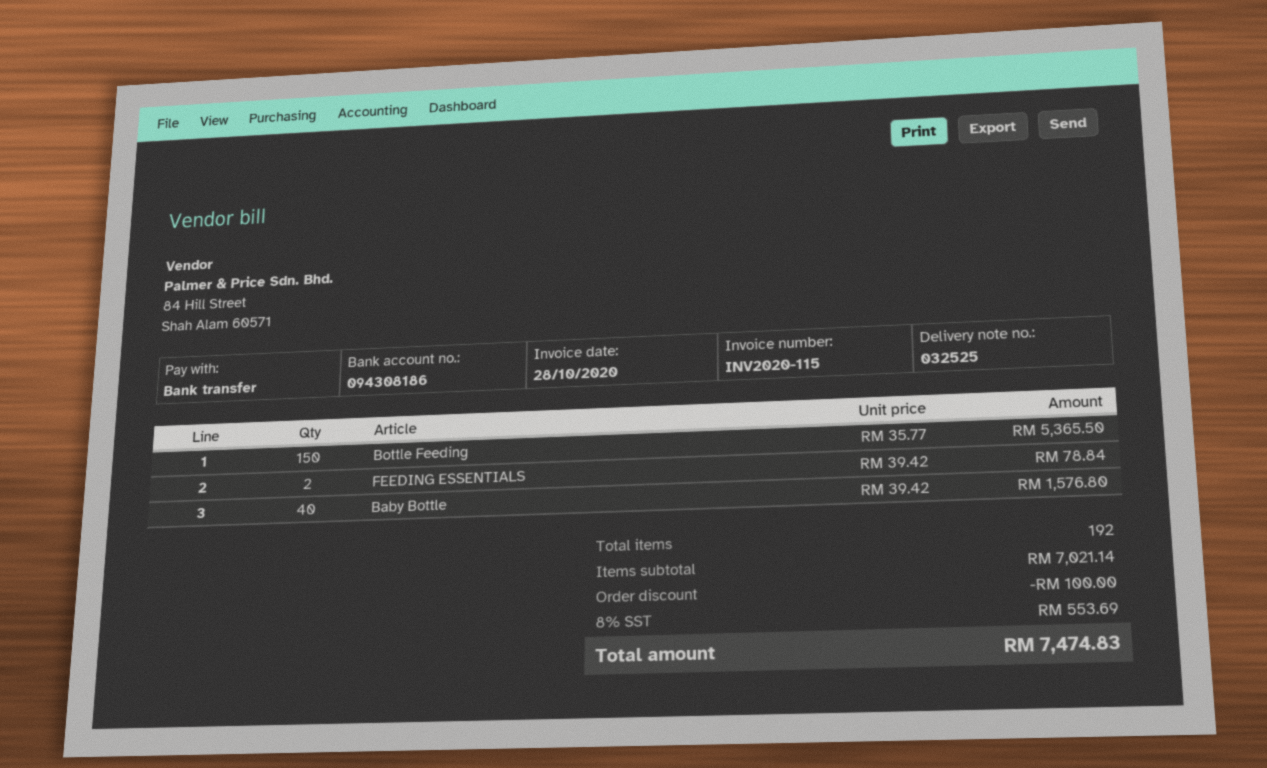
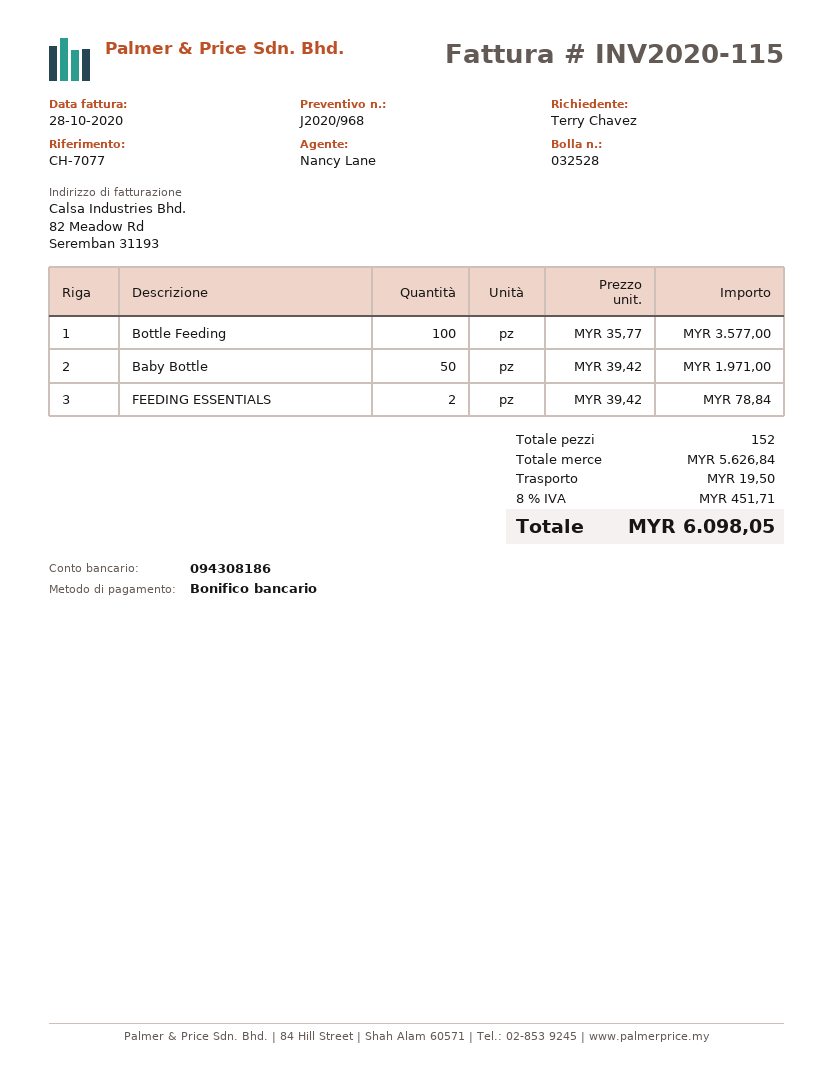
delivery note number: 032525 -> 032528
Bottle Feeding: 150 x 35.77 = 5365.50 -> 100 x 35.77 = 3577.00
Baby Bottle: 40 x 39.42 = 1576.80 -> 50 x 39.42 = 1971.00
total quantity: 192 -> 152
subtotal: 7021.14 -> 5626.84
discount: 100.00 -> none
shipping: none -> 19.50
tax: 8% = 553.69 -> 8% = 451.71
total: 7474.83 -> 6098.05

